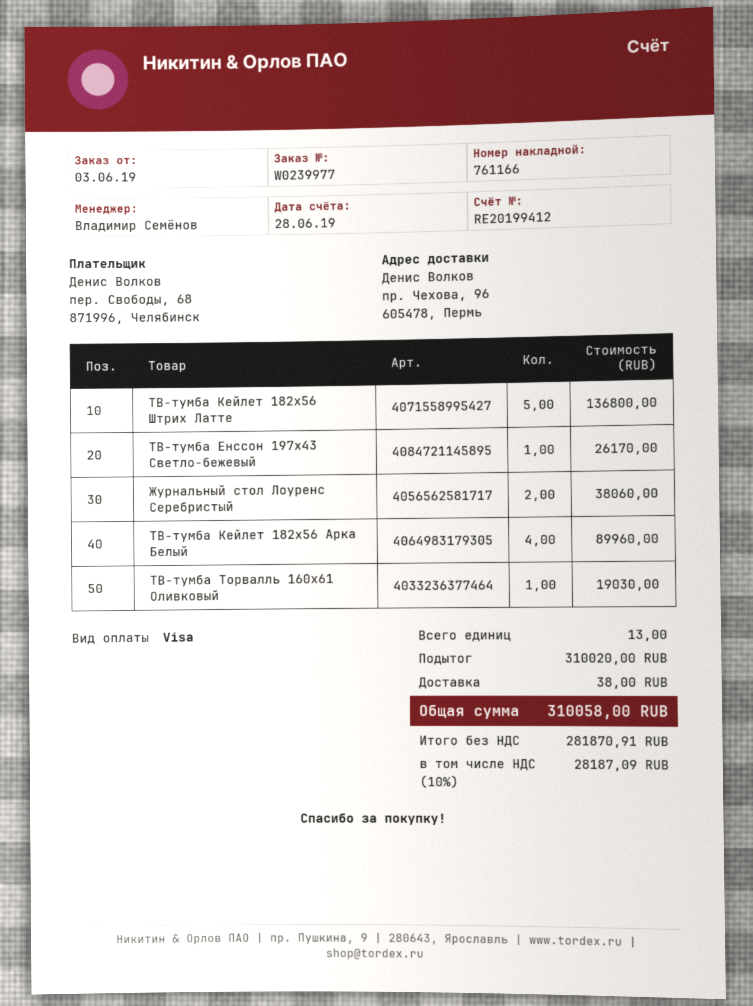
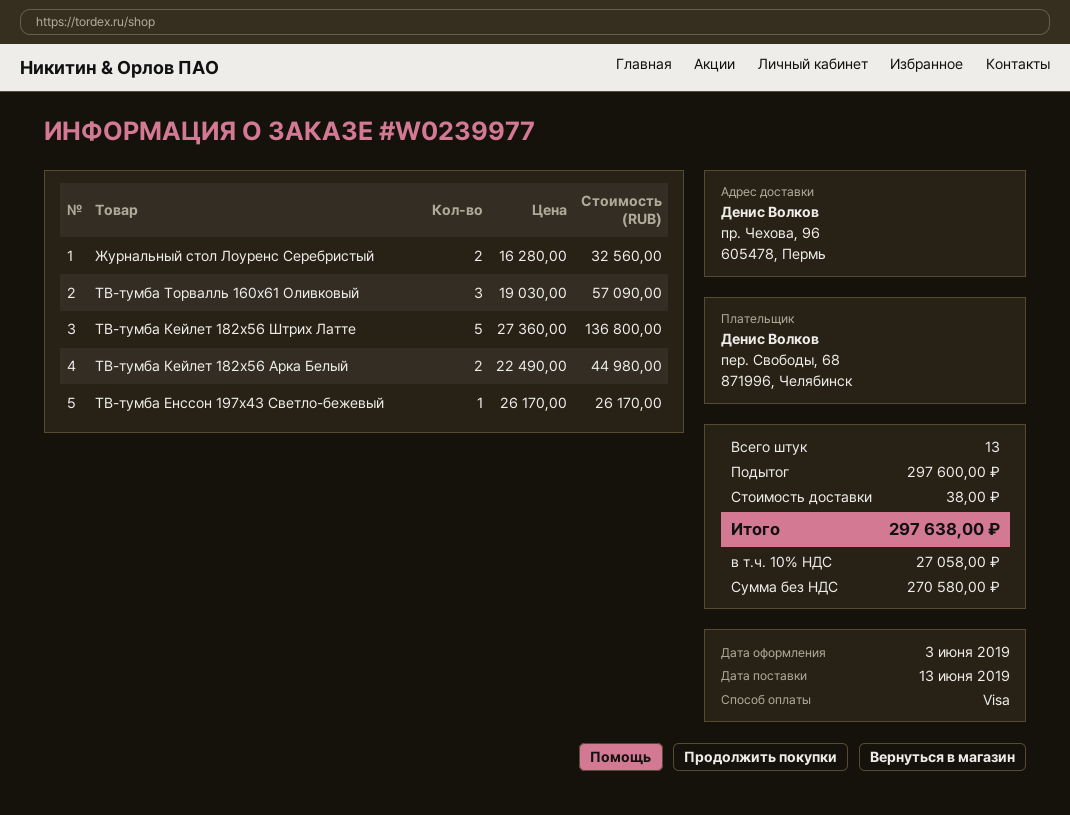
Журнальный стол Лоуренс Серебристый: 2 for 38060.00 -> 2 for 32560.00
ТВ-тумба Кейлет 182x56 Арка Белый: 4 for 89960.00 -> 2 for 44980.00
ТВ-тумба Торвалль 160x61 Оливковый: 1 for 19030.00 -> 3 for 57090.00
subtotal: 310020.00 -> 297600.00
net: 281870.91 -> 270580.00
tax: 10% = 28187.09 -> 10% = 27058.00
total: 310058.00 -> 297638.00

